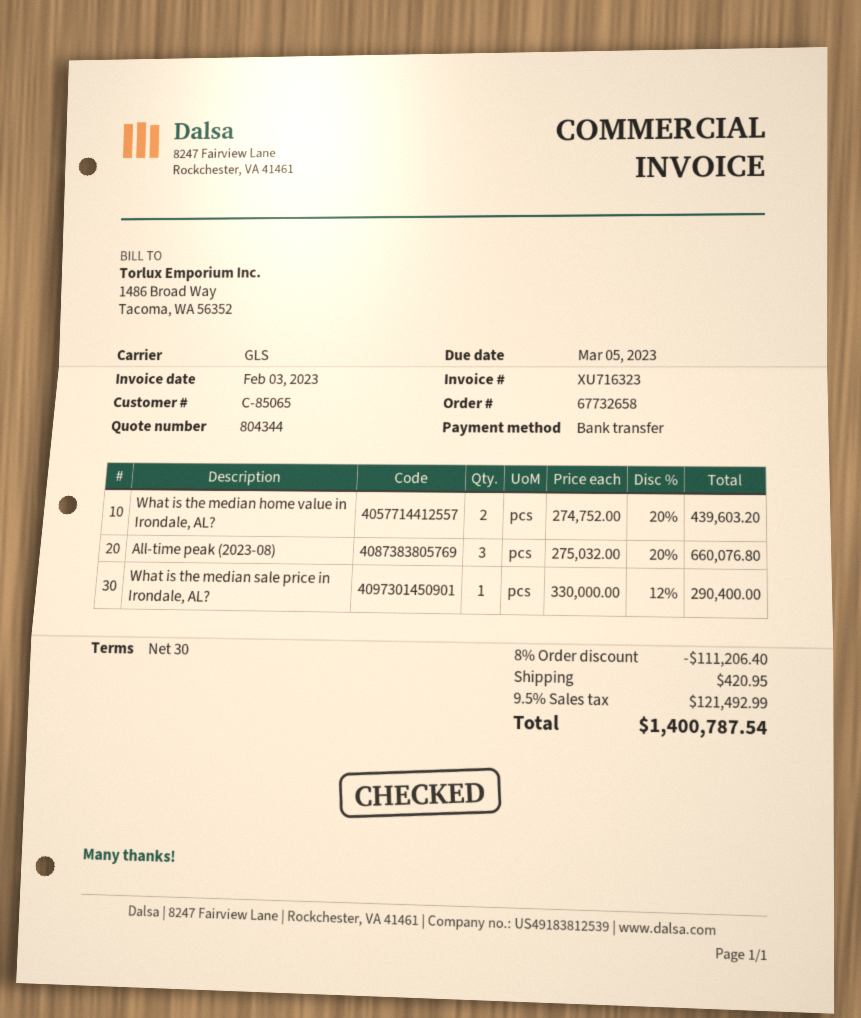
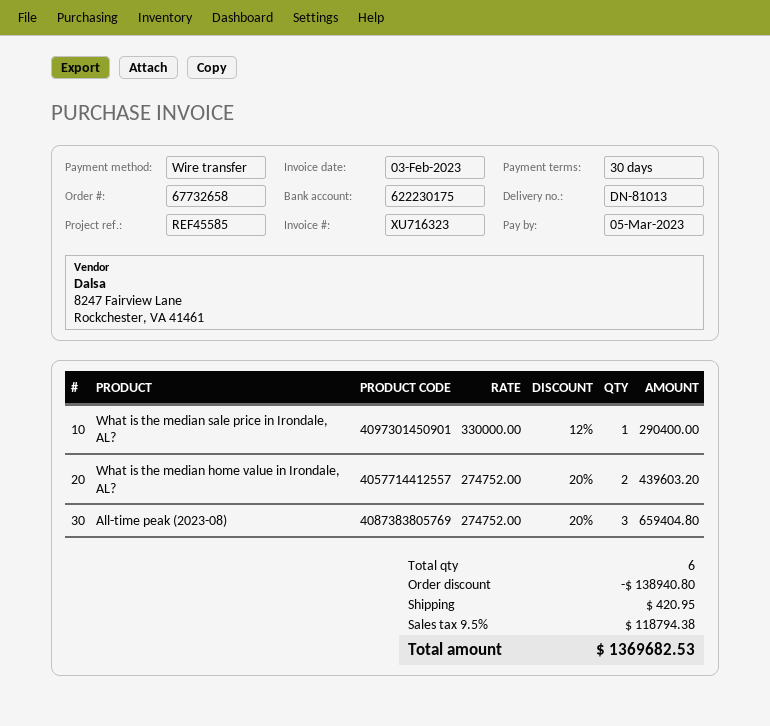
All-time peak (2023-08): 3 x 275032.00 - 20% = 660076.80 -> 3 x 274752.00 - 20% = 659404.80
discount: 111206.40 -> 138940.80
tax: 9.5% = 121492.99 -> 9.5% = 118794.38
total: 1400787.54 -> 1369682.53

